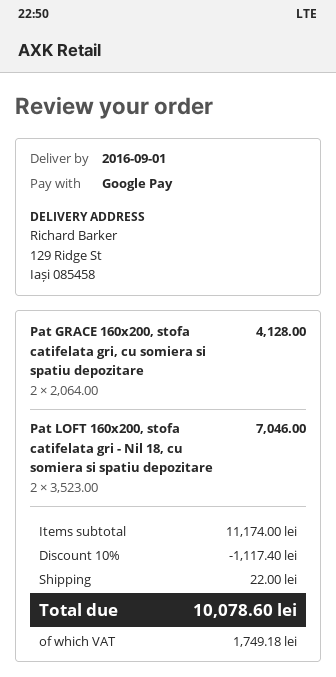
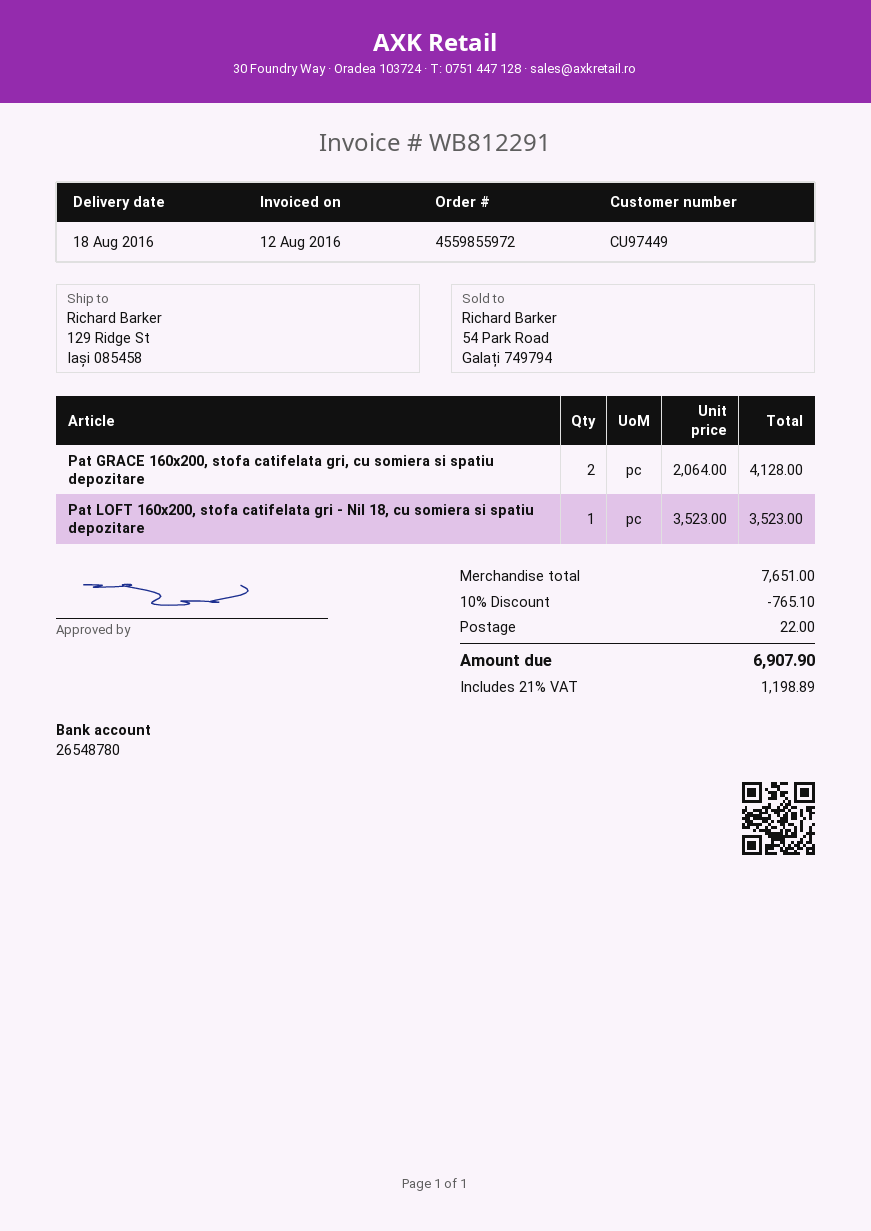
delivery date: 2016-09-01 -> 2016-08-18
Pat LOFT 160x200, stofa catifelata gri - Nil 18, cu somiera si spatiu depozitare: 2 x 3523.00 = 7046.00 -> 1 x 3523.00 = 3523.00
subtotal: 11174.00 -> 7651.00
discount: 10% = 1117.40 -> 10% = 765.10
tax: 1749.18 -> 1198.89
total: 10078.60 -> 6907.90

